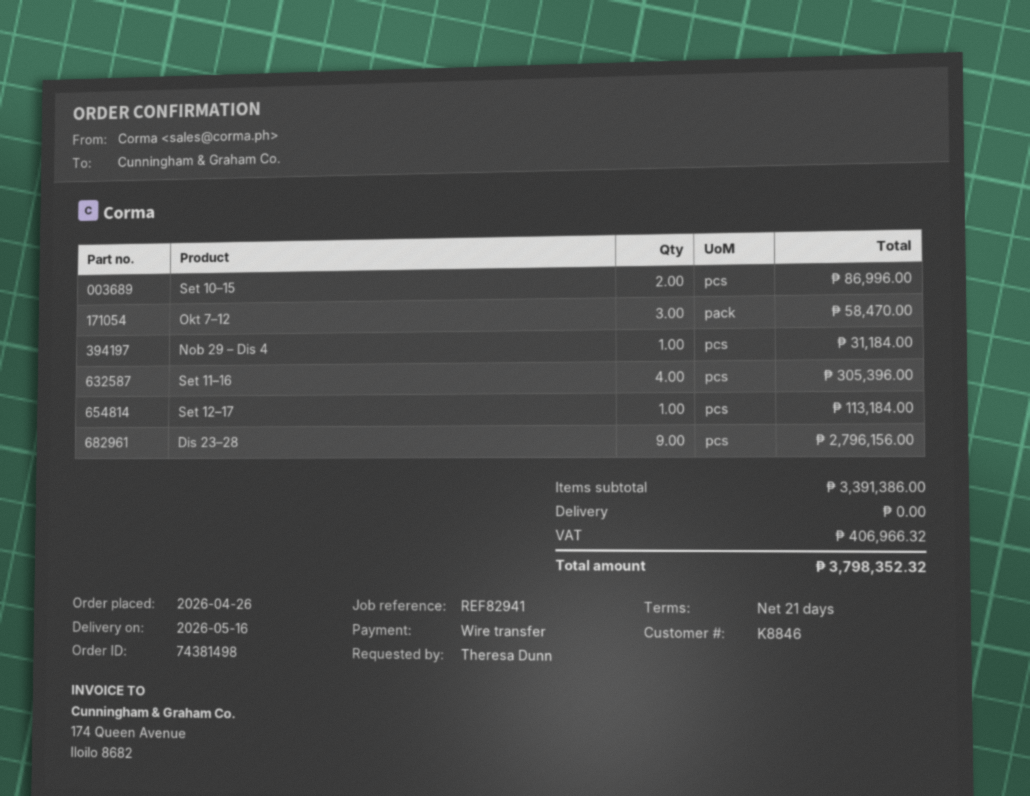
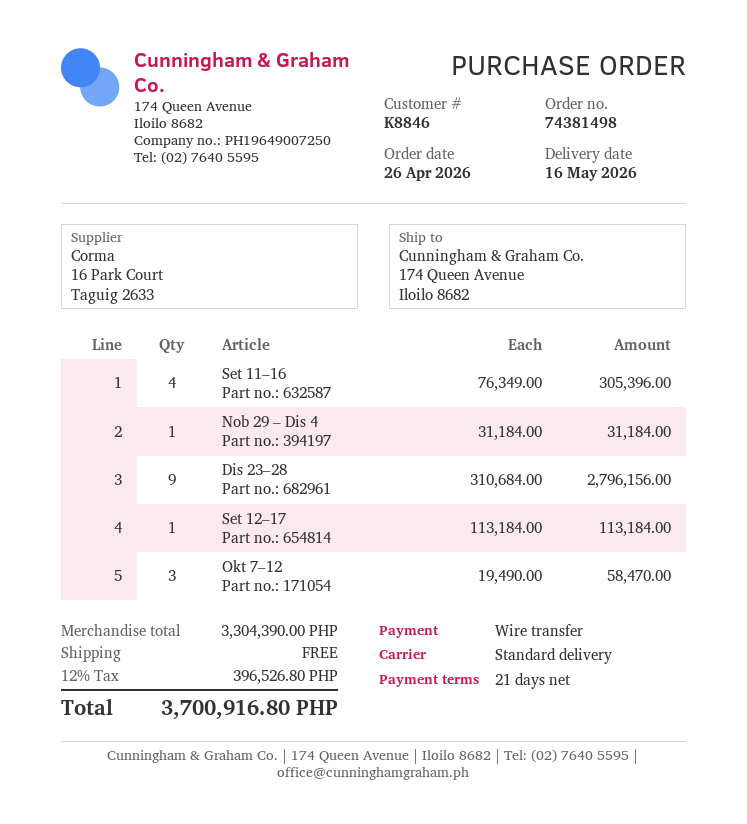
Set 10–15: 2 for 86996.00 -> none
subtotal: 3391386.00 -> 3304390.00
tax: 406966.32 -> 396526.80
total: 3798352.32 -> 3700916.80

